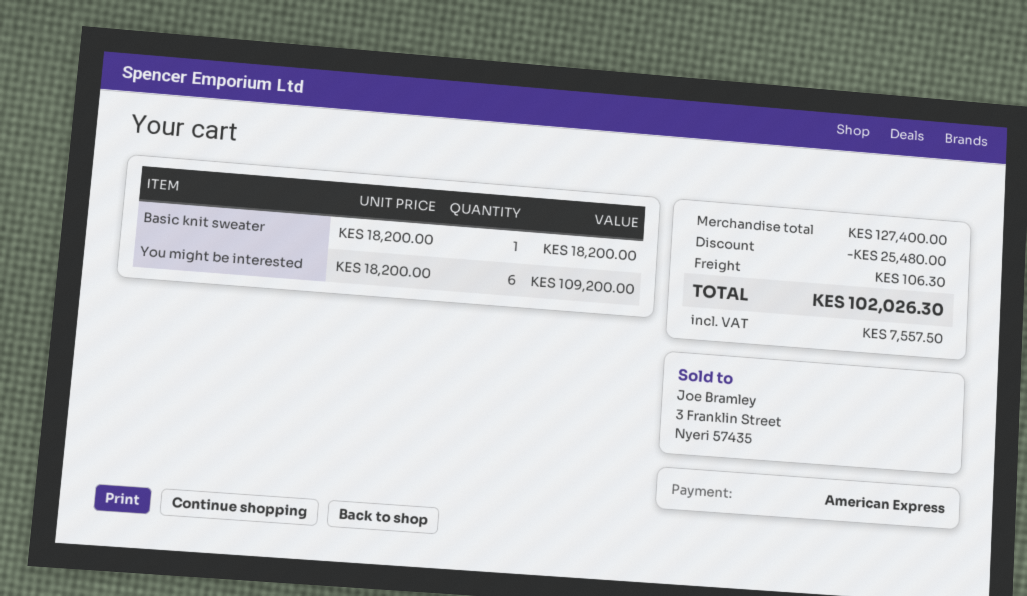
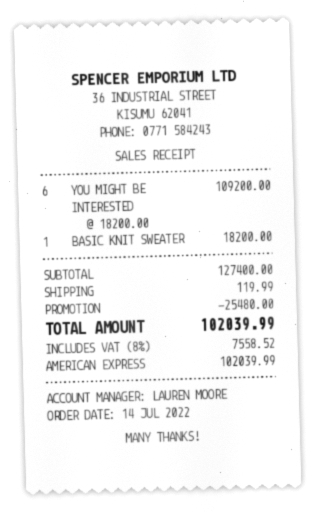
shipping: 106.30 -> 119.99
tax: 7557.50 -> 7558.52
total: 102026.30 -> 102039.99

